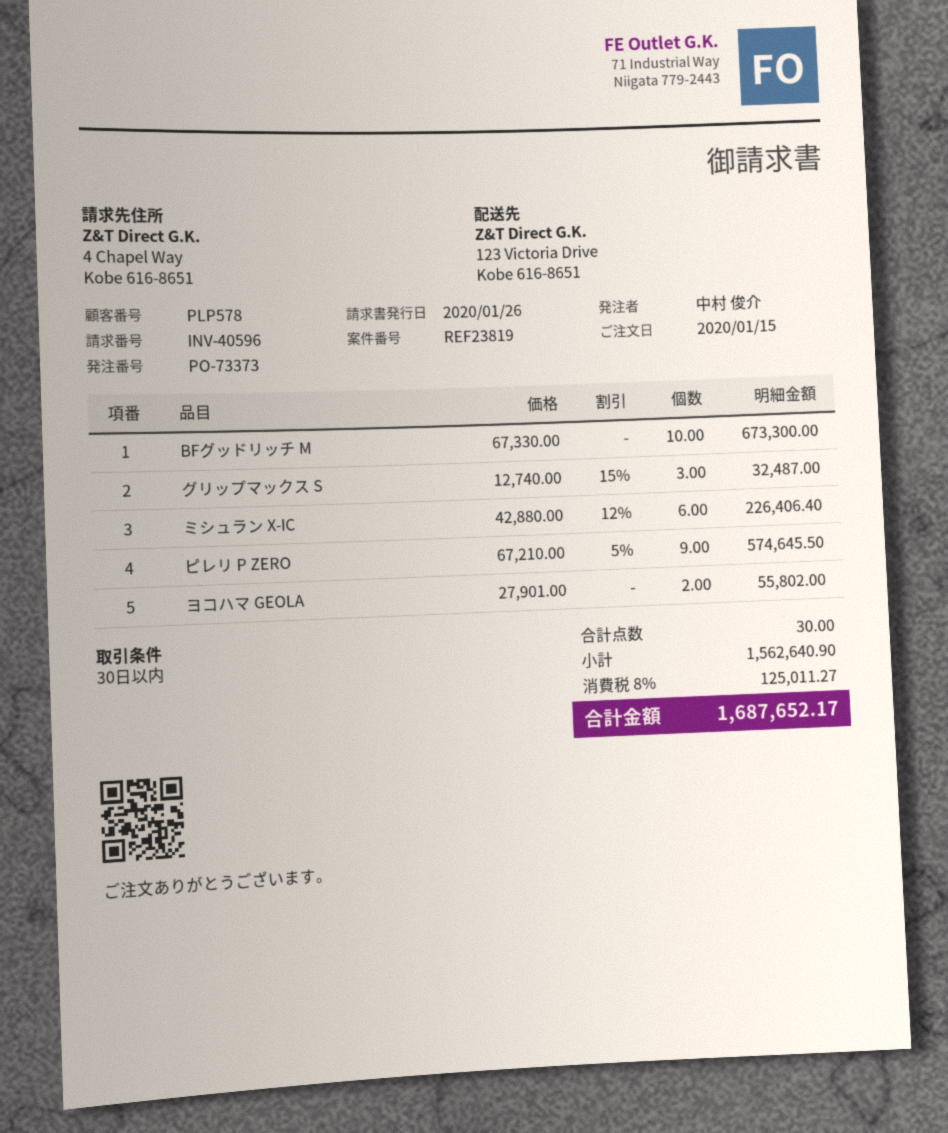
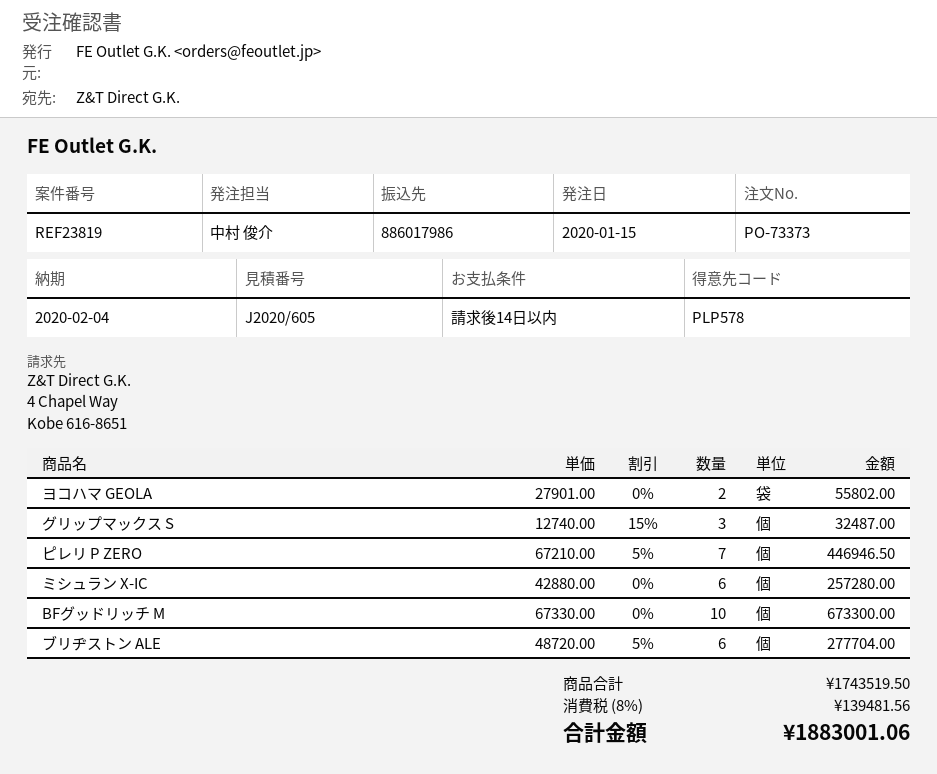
payment terms: 30 days -> 14 days
ミシュラン X-IC: 6 x 42880.00 - 12% = 226406.40 -> 6 x 42880.00 = 257280.00
ピレリ P ZERO: 9 x 67210.00 - 5% = 574645.50 -> 7 x 67210.00 - 5% = 446946.50
ブリヂストン ALE: none -> 6 x 48720.00 - 5% = 277704.00
subtotal: 1562640.90 -> 1743519.50
tax: 8% = 125011.27 -> 8% = 139481.56
total: 1687652.17 -> 1883001.06

